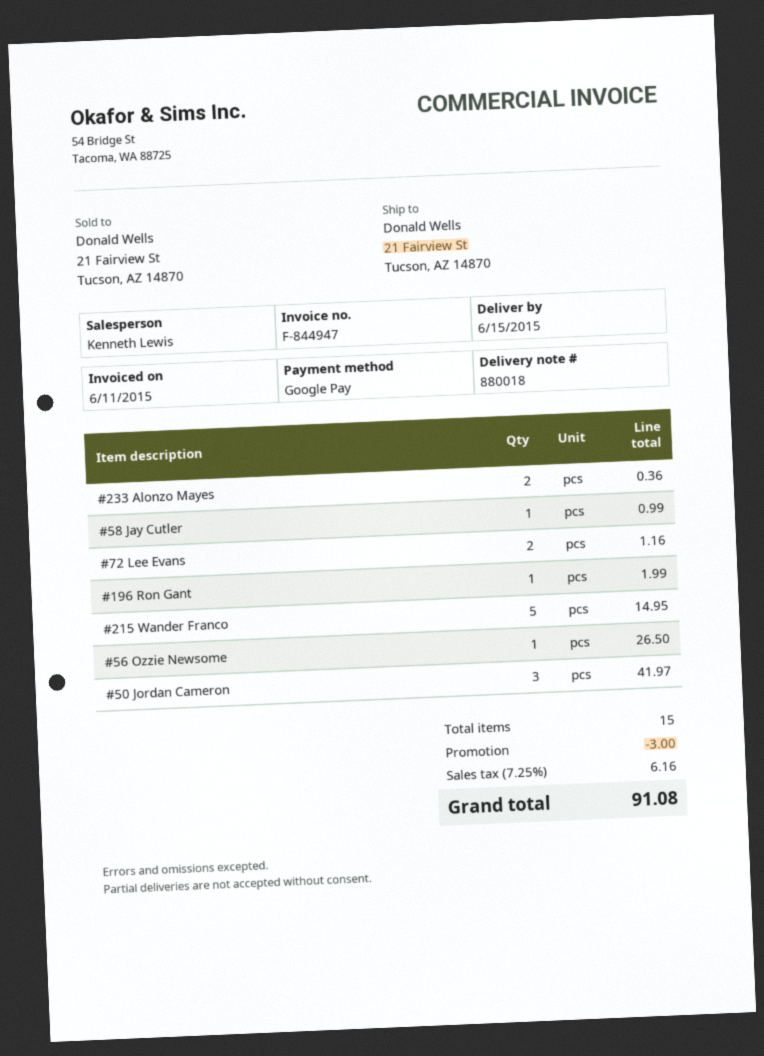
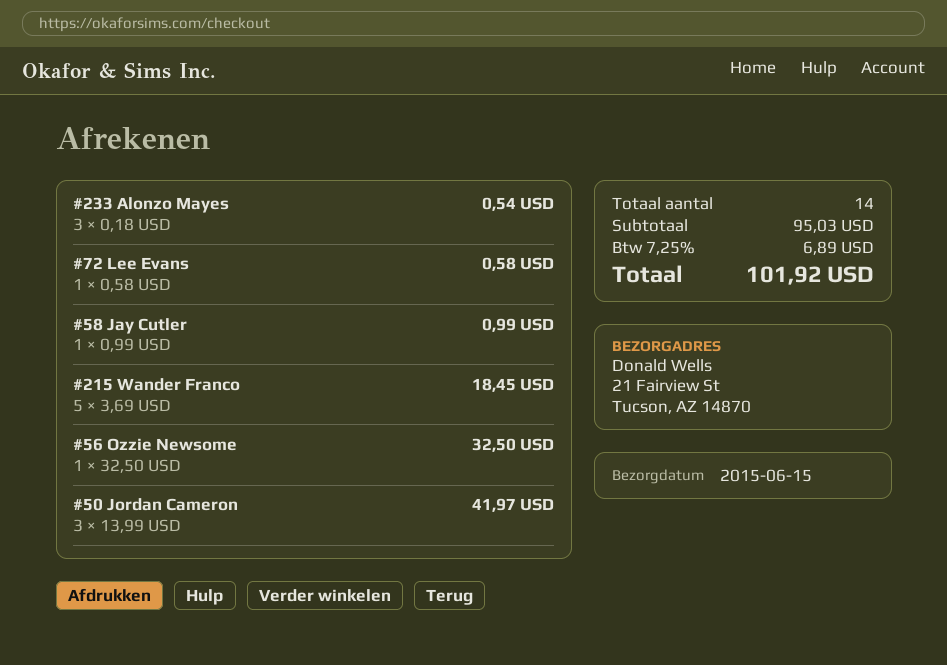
#233 Alonzo Mayes: 2 for 0.36 -> 3 for 0.54
#72 Lee Evans: 2 for 1.16 -> 1 for 0.58
#196 Ron Gant: 1 for 1.99 -> none
#215 Wander Franco: 5 for 14.95 -> 5 for 18.45
#56 Ozzie Newsome: 1 for 26.50 -> 1 for 32.50
total quantity: 15 -> 14
discount: 3.00 -> none
tax: 7.25% = 6.16 -> 7.25% = 6.89
total: 91.08 -> 101.92

